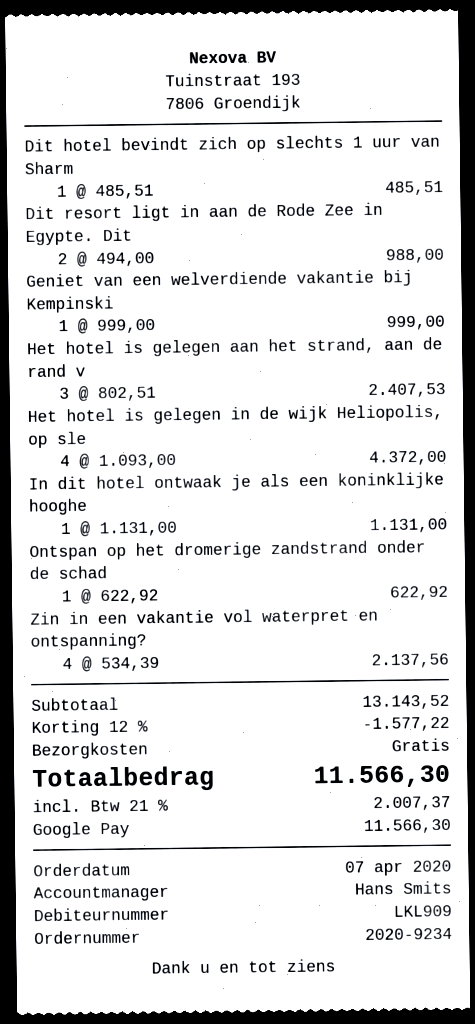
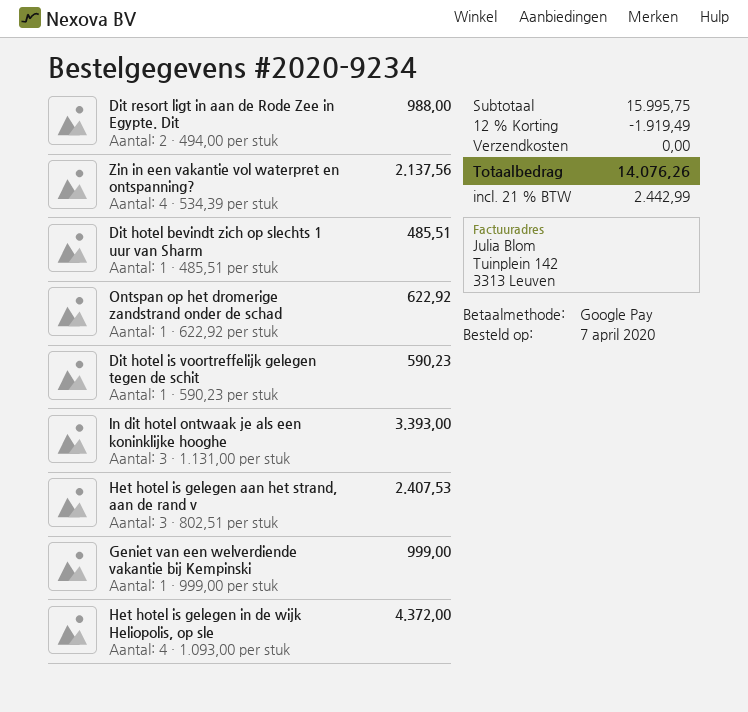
In dit hotel ontwaak je als een koninklijke hooghe: 1 x 1131.00 = 1131.00 -> 3 x 1131.00 = 3393.00
Dit hotel is voortreffelijk gelegen tegen de schit: none -> 1 x 590.23 = 590.23
subtotal: 13143.52 -> 15995.75
discount: 12% = 1577.22 -> 12% = 1919.49
tax: 21% = 2007.37 -> 21% = 2442.99
total: 11566.30 -> 14076.26

